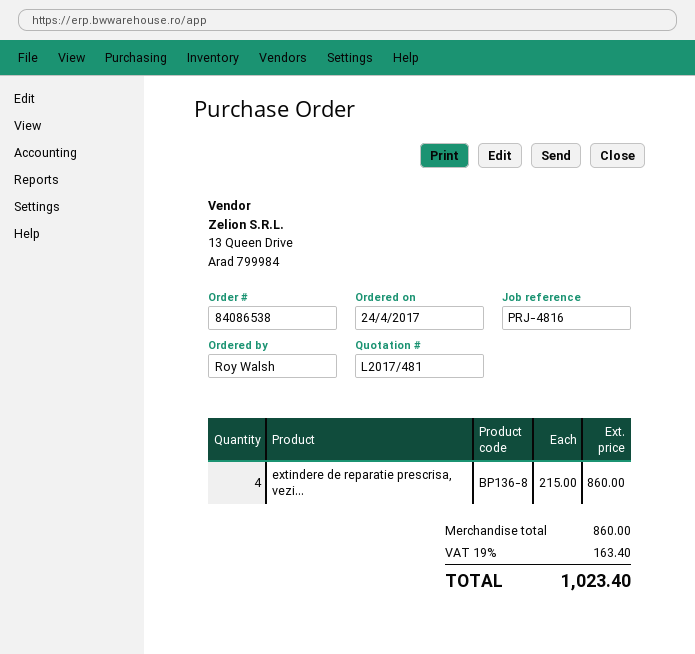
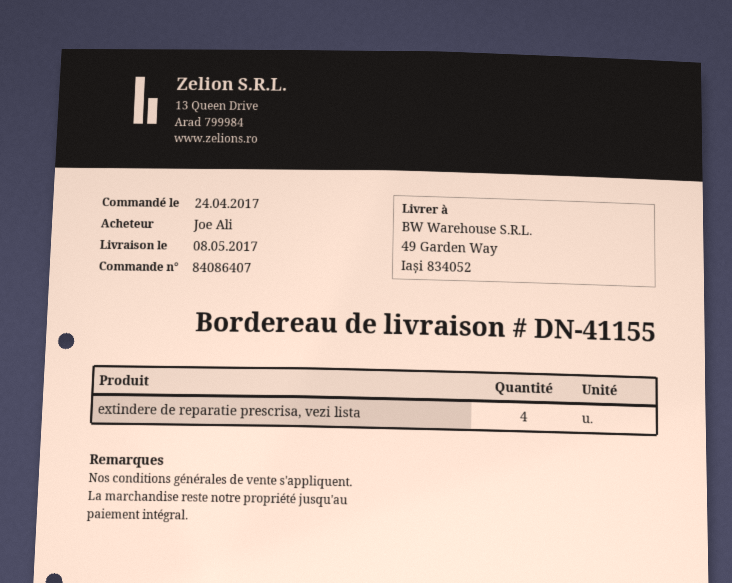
order number: 84086538 -> 84086407
ordered by: Roy Walsh -> Joe Ali

